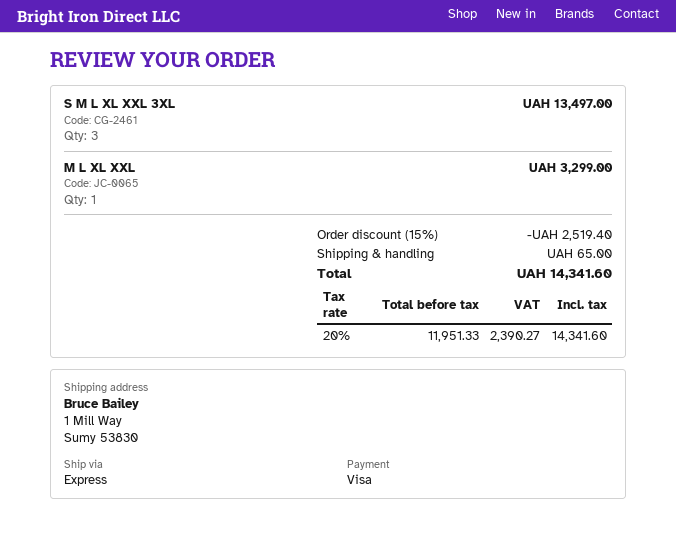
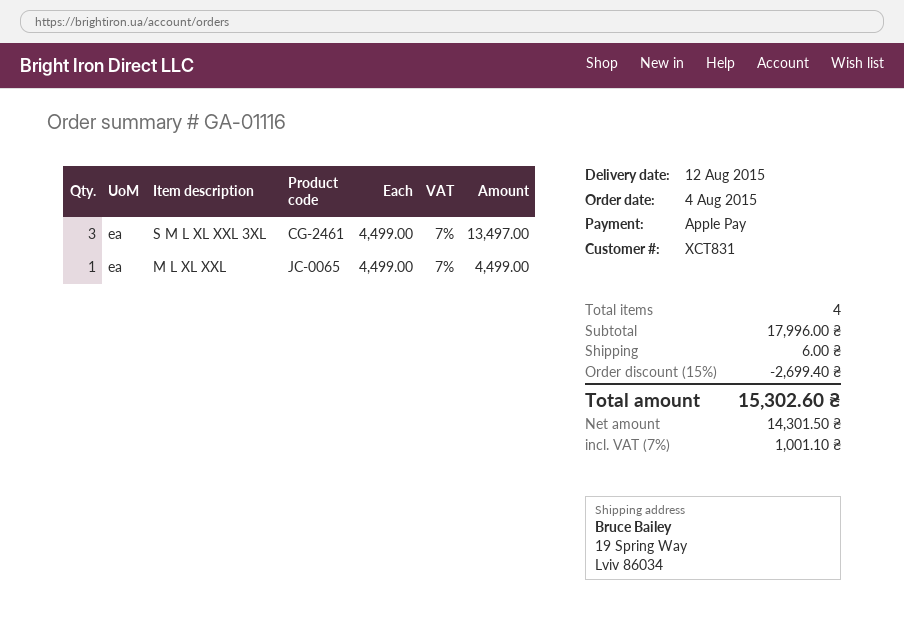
payment method: Visa -> Apple Pay
ship to: 1 Mill Way, Sumy 53830 -> 19 Spring Way, Lviv 86034
M L XL XXL: 1 for 3299.00 -> 1 for 4499.00
discount: 15% = 2519.40 -> 15% = 2699.40
shipping: 65.00 -> 6.00
net: 11951.33 -> 14301.50
tax: 20% = 2390.27 -> 7% = 1001.10
total: 14341.60 -> 15302.60

